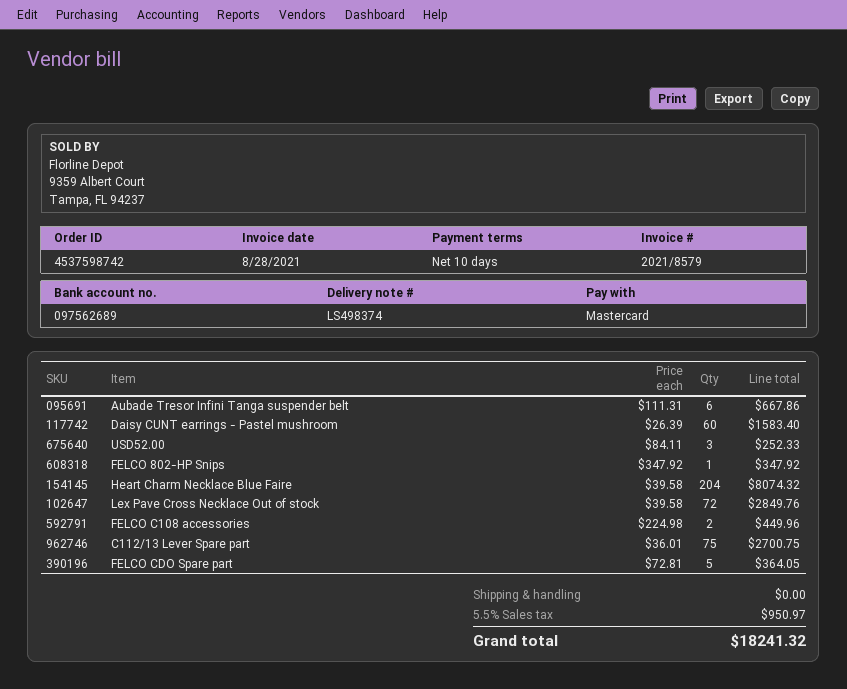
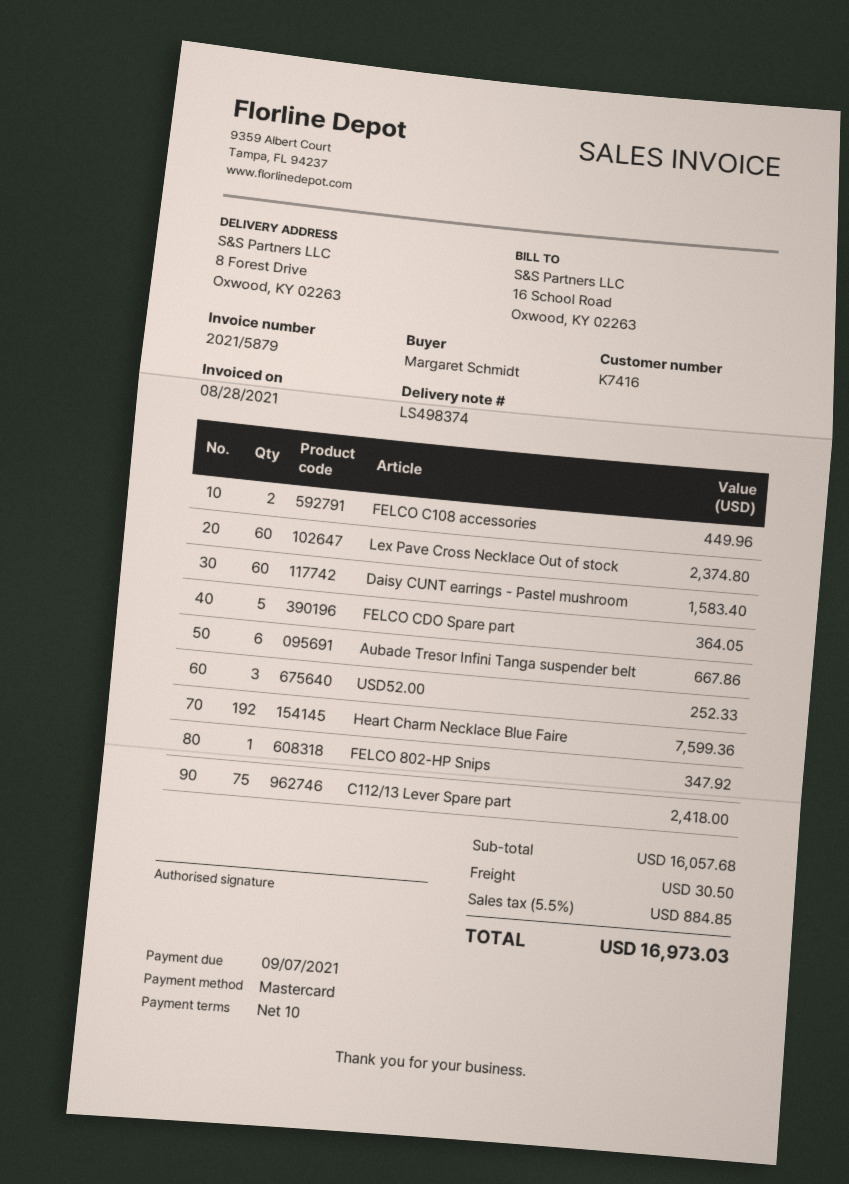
invoice number: 2021/8579 -> 2021/5879
Heart Charm Necklace Blue Faire: 204 for 8074.32 -> 192 for 7599.36
Lex Pave Cross Necklace Out of stock: 72 for 2849.76 -> 60 for 2374.80
C112/13 Lever Spare part: 75 for 2700.75 -> 75 for 2418.00
shipping: 0.00 -> 30.50
tax: 5.5% = 950.97 -> 5.5% = 884.85
total: 18241.32 -> 16973.03

